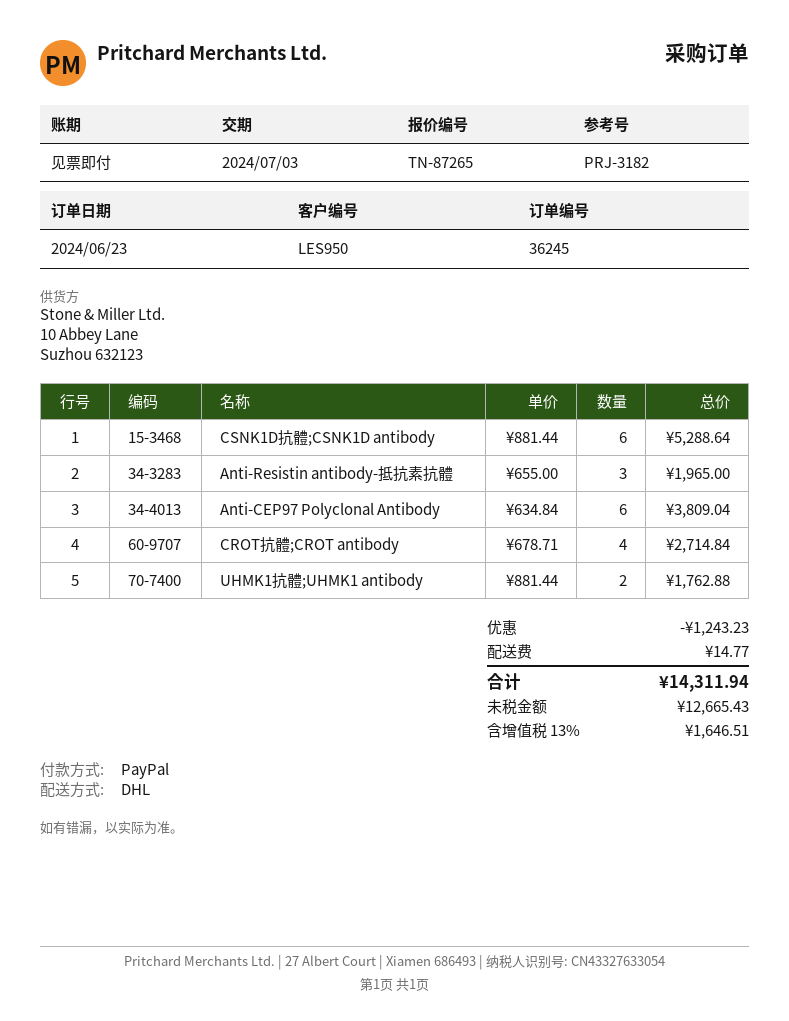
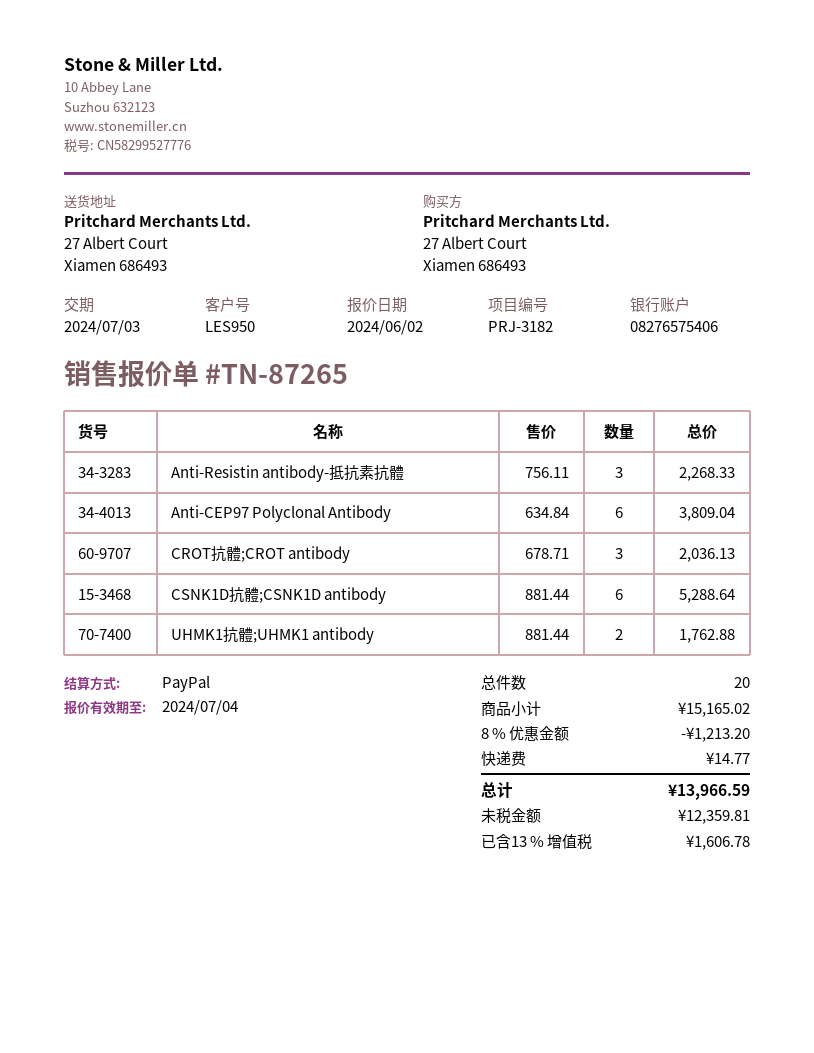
Anti-Resistin antibody-抵抗素抗體: 3 x 655.00 = 1965.00 -> 3 x 756.11 = 2268.33
CROT抗體;CROT antibody: 4 x 678.71 = 2714.84 -> 3 x 678.71 = 2036.13
discount: 1243.23 -> 1213.20
net: 12665.43 -> 12359.81
tax: 13% = 1646.51 -> 13% = 1606.78
total: 14311.94 -> 13966.59

